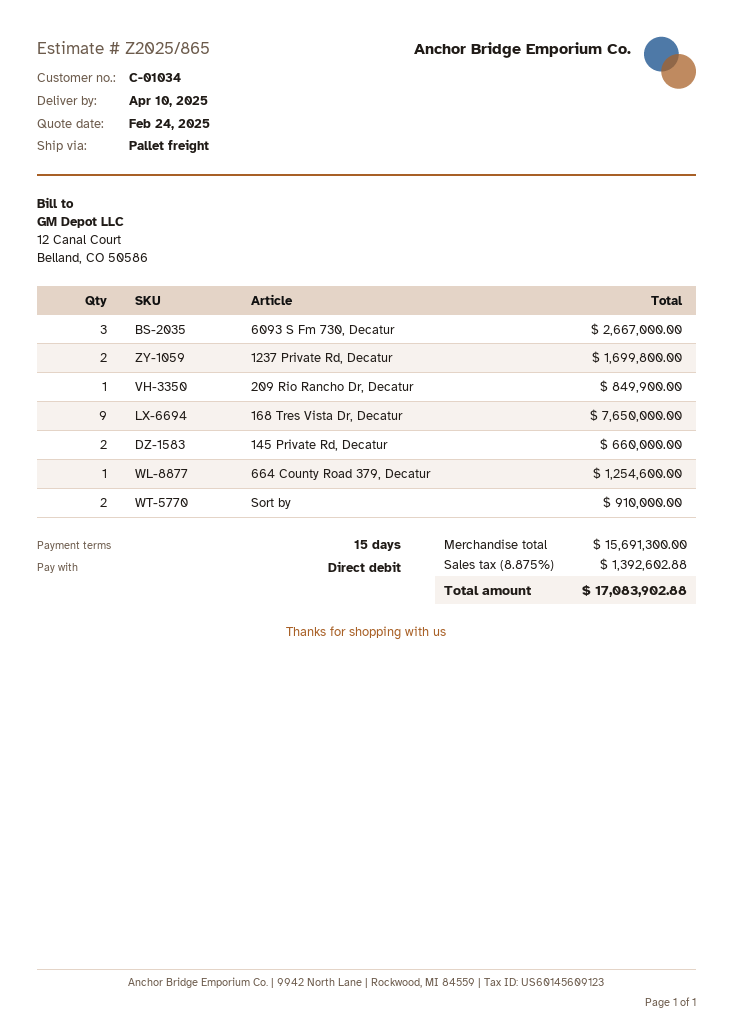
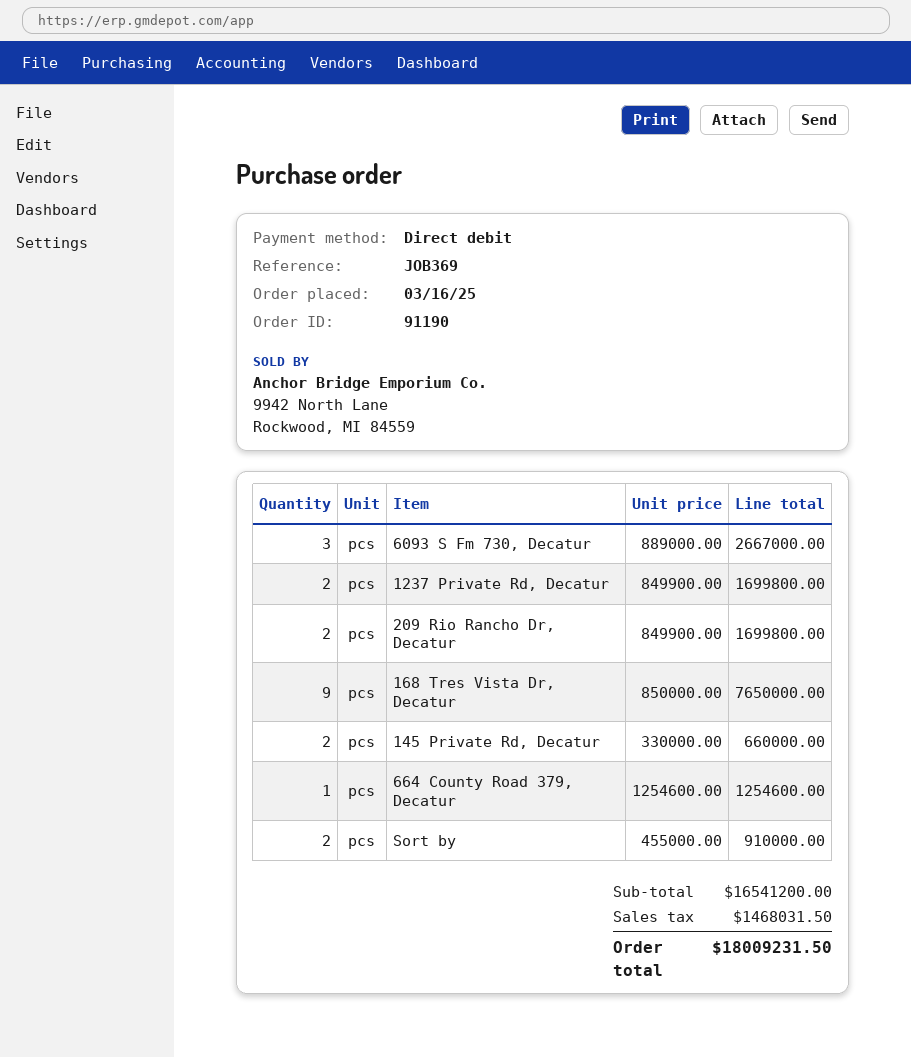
209 Rio Rancho Dr, Decatur: 1 for 849900.00 -> 2 for 1699800.00
subtotal: 15691300.00 -> 16541200.00
tax: 1392602.88 -> 1468031.50
total: 17083902.88 -> 18009231.50

